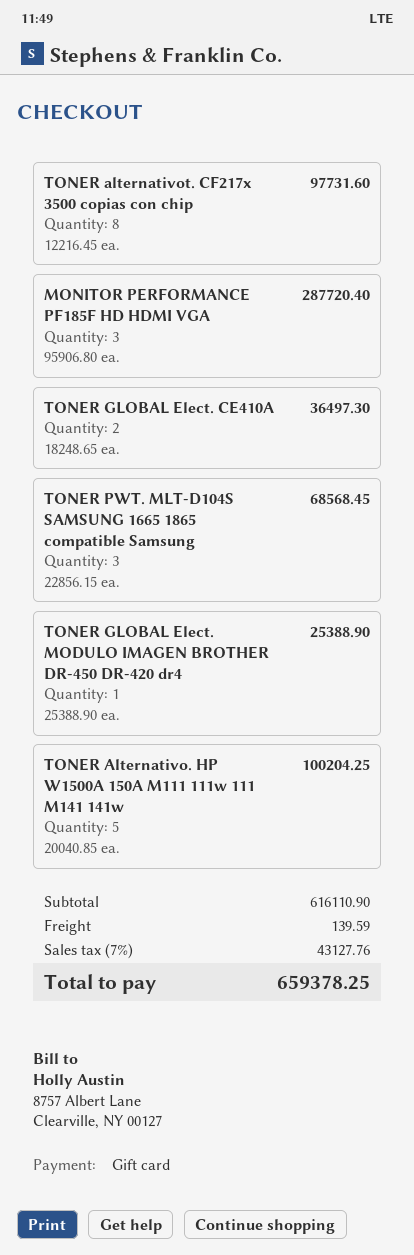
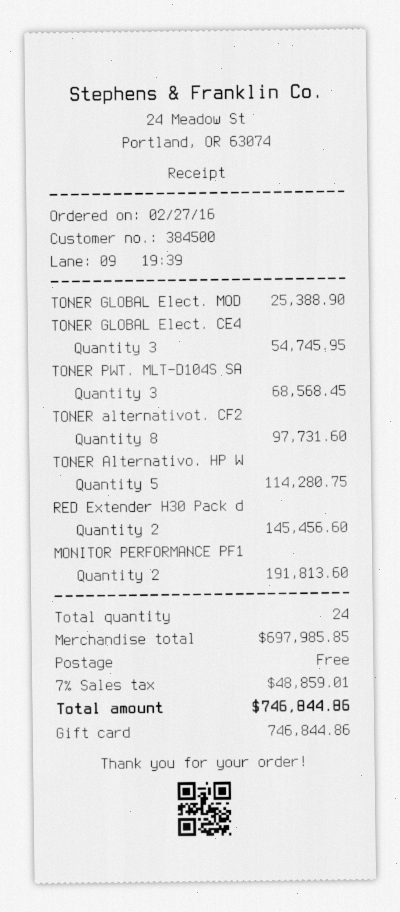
MONITOR PERFORMANCE PF185F HD HDMI VGA: 3 for 287720.40 -> 2 for 191813.60
TONER GLOBAL Elect. CE410A: 2 for 36497.30 -> 3 for 54745.95
TONER Alternativo. HP W1500A 150A M111 111w 111 M141 141w: 5 for 100204.25 -> 5 for 114280.75
RED Extender H30 Pack d: none -> 2 for 145456.60
subtotal: 616110.90 -> 697985.85
shipping: 139.59 -> 0.00
tax: 7% = 43127.76 -> 7% = 48859.01
total: 659378.25 -> 746844.86

